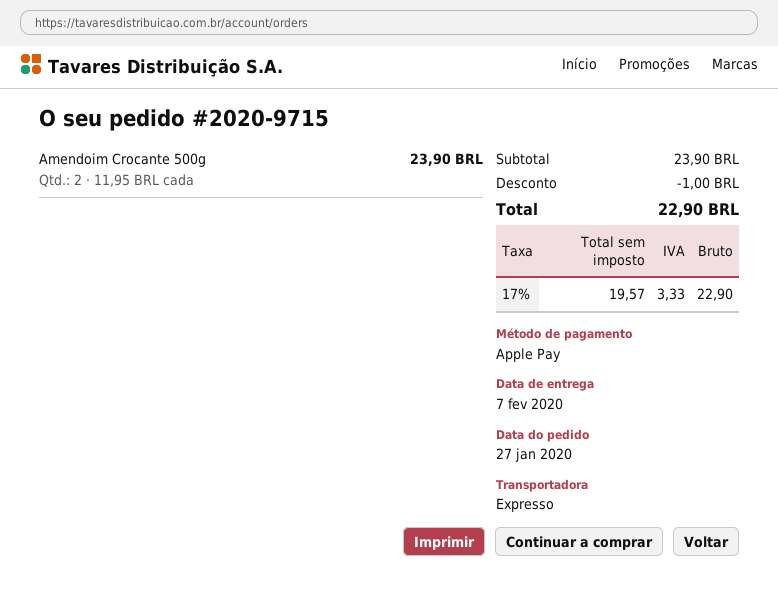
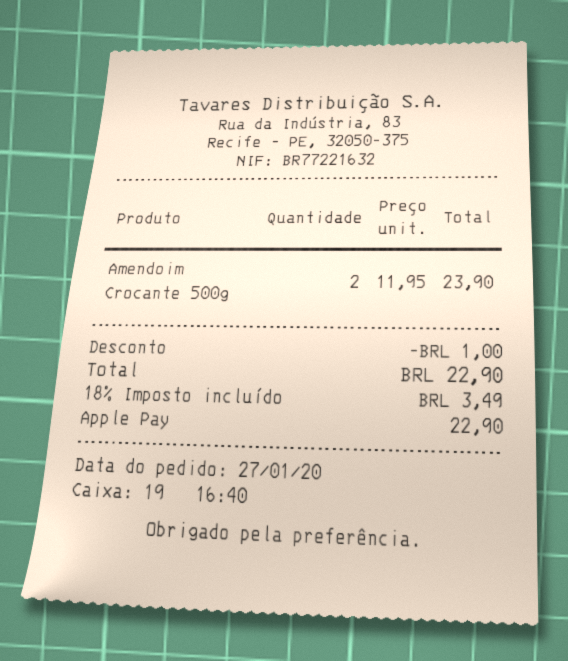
tax: 17% = 3.33 -> 18% = 3.49

